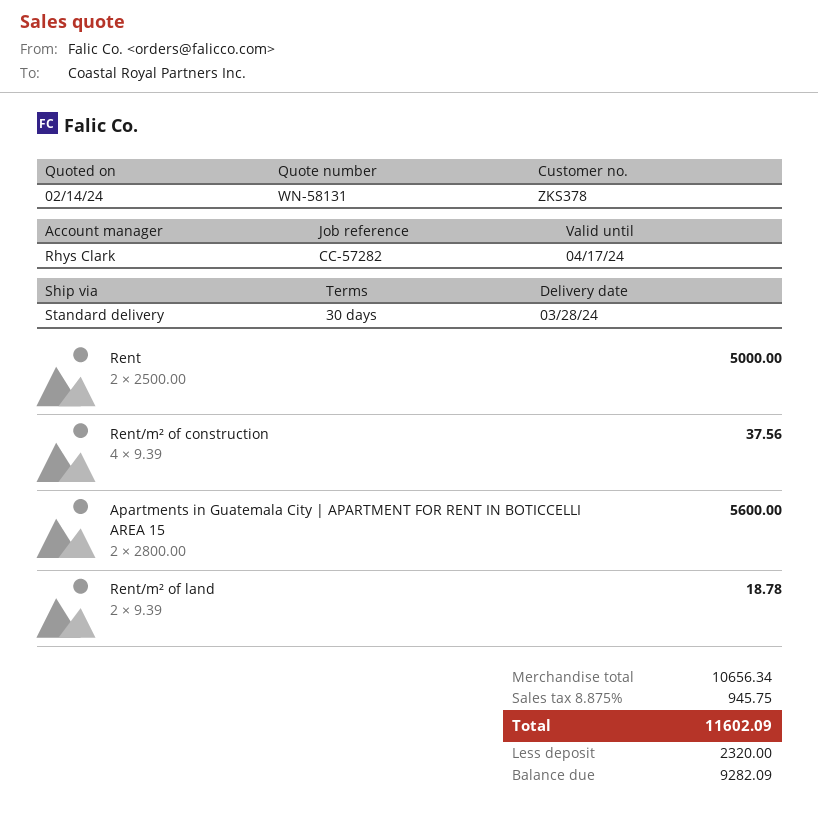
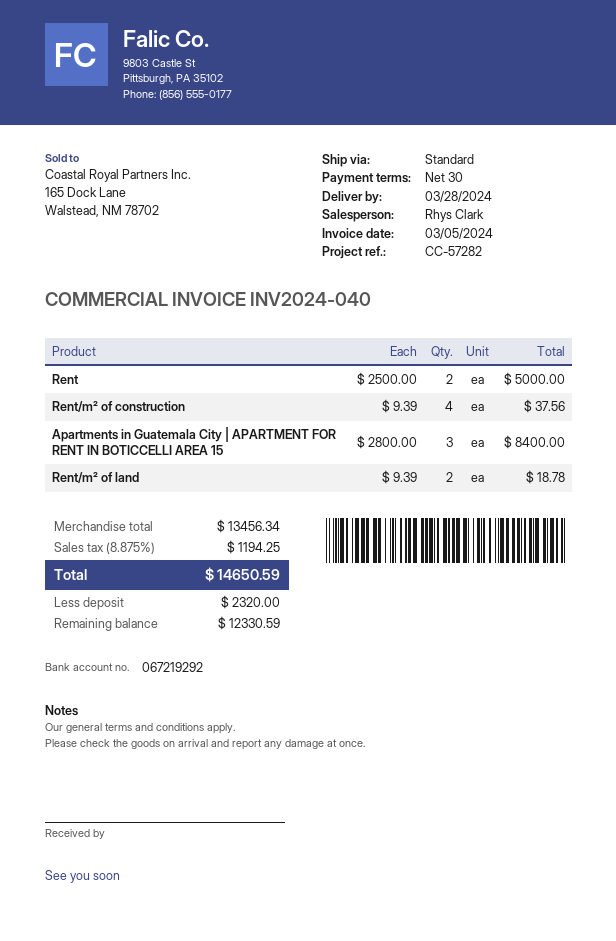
Apartments in Guatemala City | APARTMENT FOR RENT IN BOTICCELLI AREA 15: 2 x 2800.00 = 5600.00 -> 3 x 2800.00 = 8400.00
subtotal: 10656.34 -> 13456.34
tax: 8.875% = 945.75 -> 8.875% = 1194.25
total: 11602.09 -> 14650.59
balance: 9282.09 -> 12330.59

